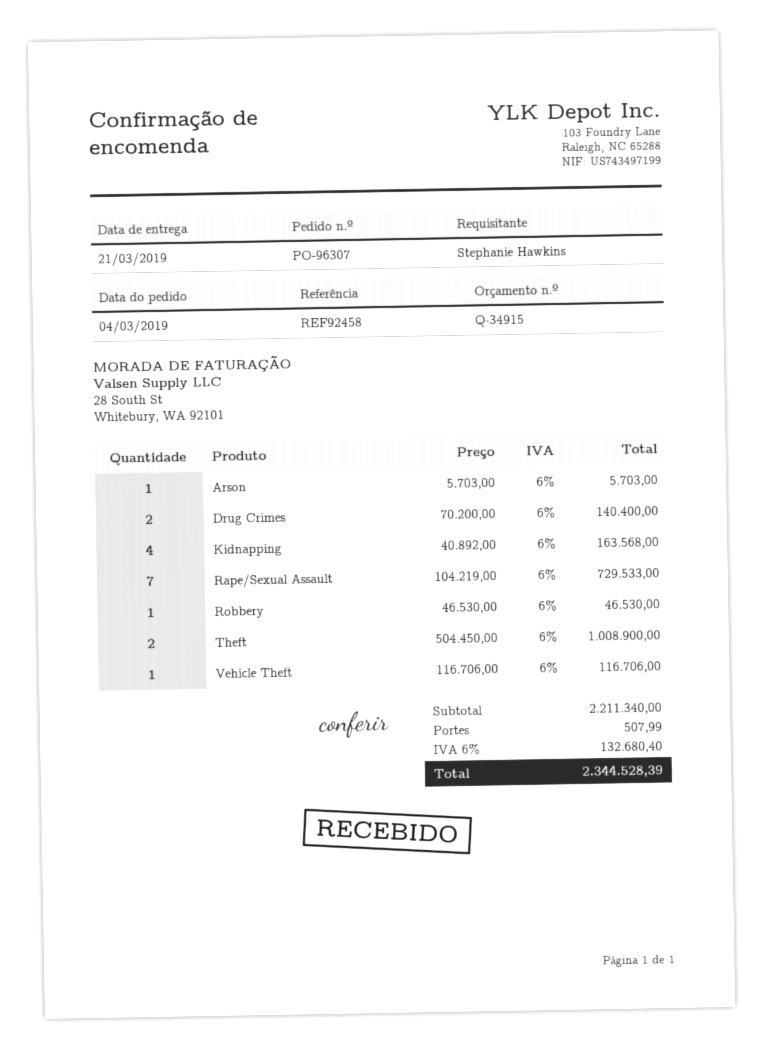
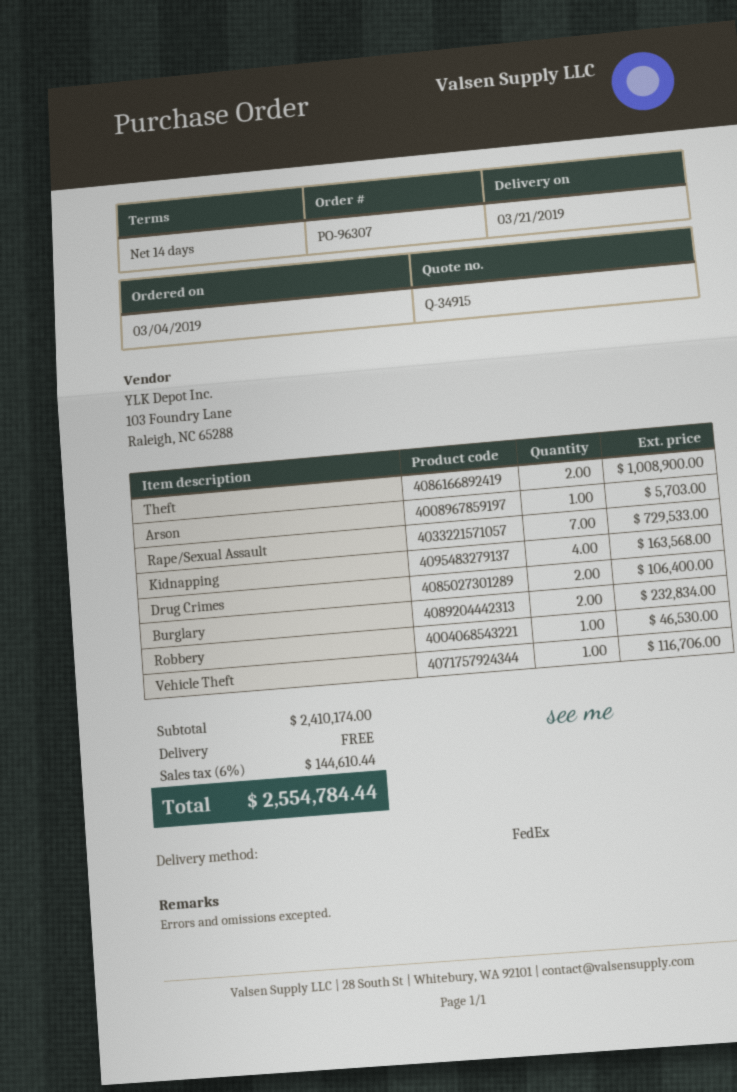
Drug Crimes: 2 for 140400.00 -> 2 for 106400.00
Burglary: none -> 2 for 232834.00
subtotal: 2211340.00 -> 2410174.00
shipping: 507.99 -> 0.00
tax: 6% = 132680.40 -> 6% = 144610.44
total: 2344528.39 -> 2554784.44

